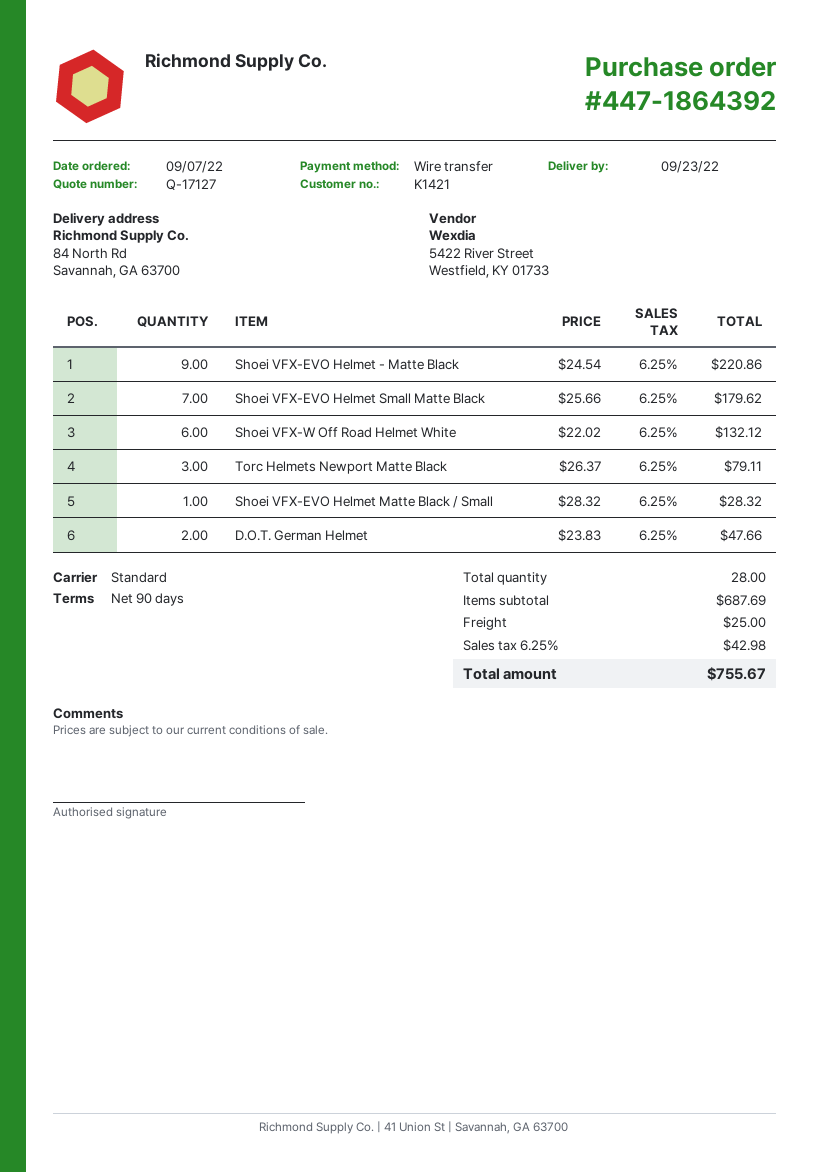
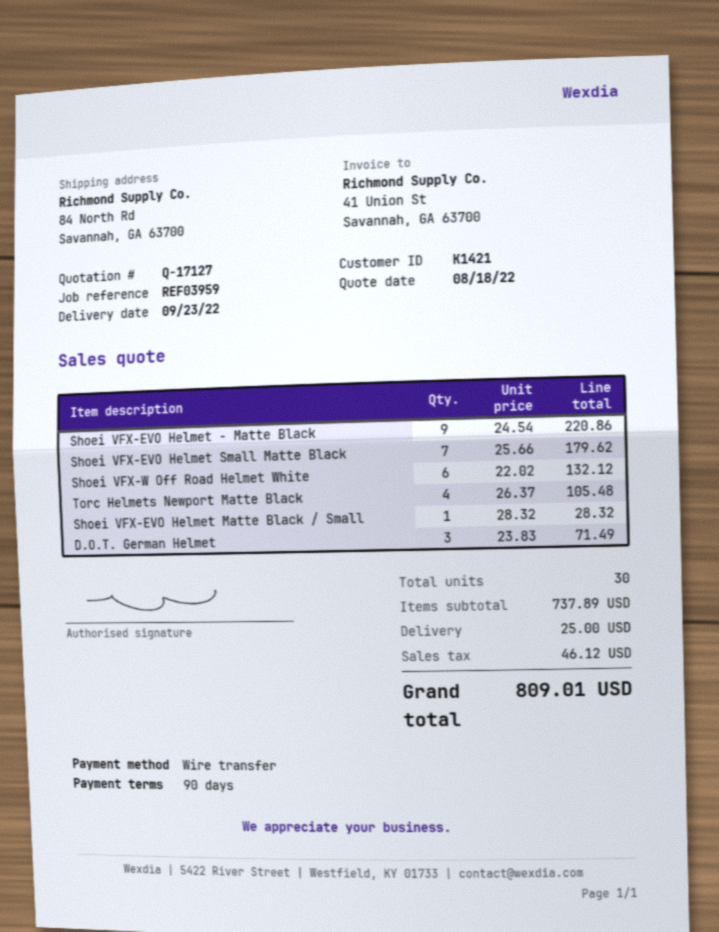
Torc Helmets Newport Matte Black: 3 x 26.37 = 79.11 -> 4 x 26.37 = 105.48
D.O.T. German Helmet: 2 x 23.83 = 47.66 -> 3 x 23.83 = 71.49
total quantity: 28 -> 30
subtotal: 687.69 -> 737.89
tax: 42.98 -> 46.12
total: 755.67 -> 809.01

